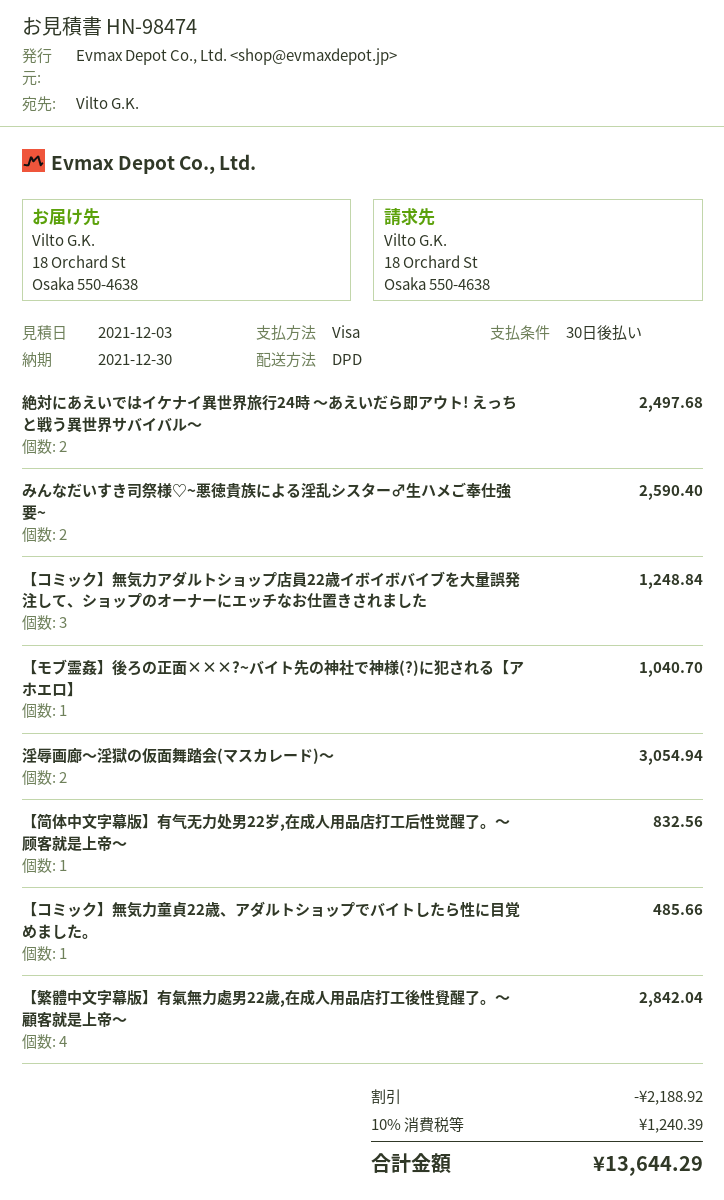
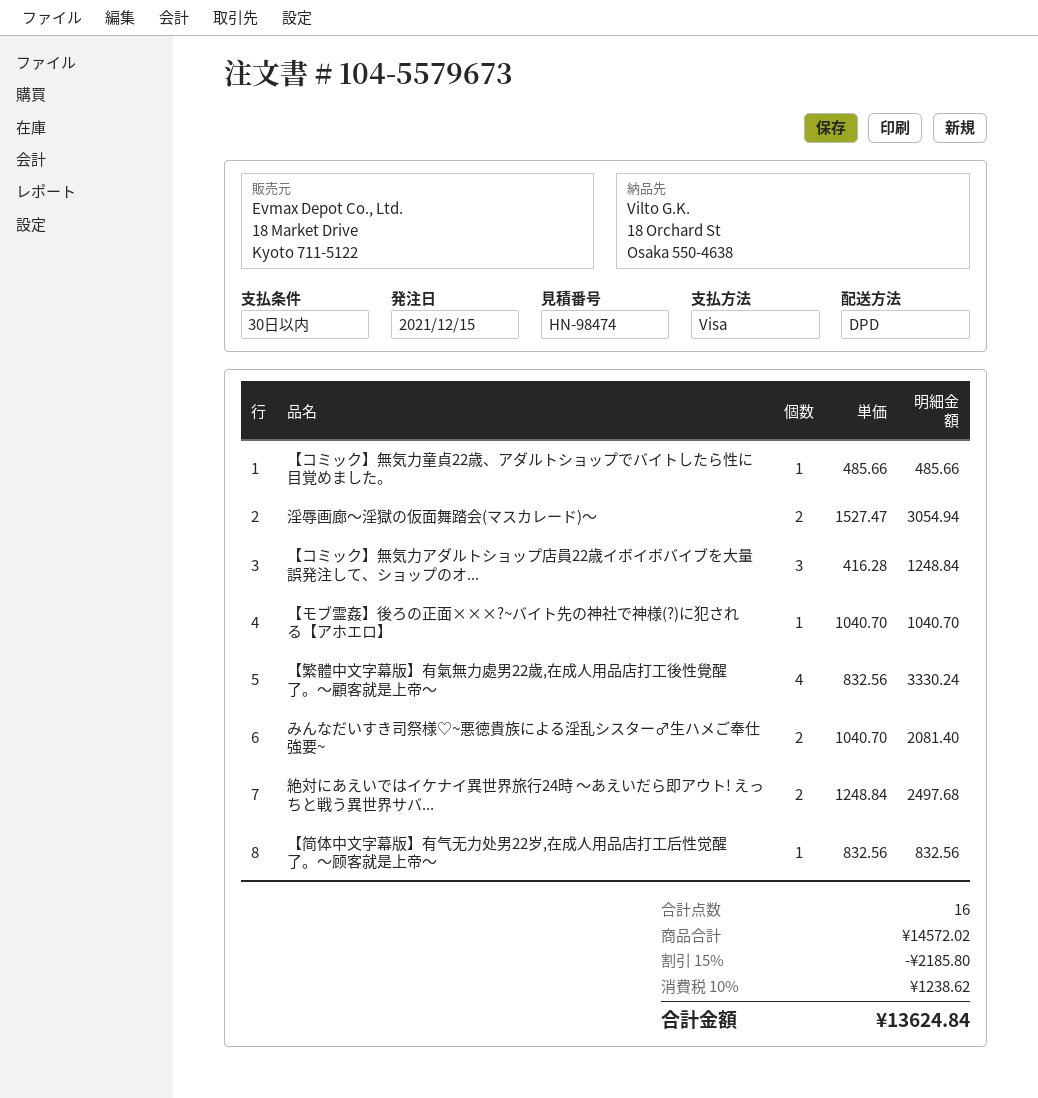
みんなだいすき司祭様♡~悪徳貴族による淫乱シスター♂生ハメご奉仕強要~: 2 for 2590.40 -> 2 for 2081.40
【繁體中文字幕版】有氣無力處男22歲,在成人用品店打工後性覺醒了。〜顧客就是上帝〜: 4 for 2842.04 -> 4 for 3330.24
discount: 2188.92 -> 2185.80
tax: 10% = 1240.39 -> 10% = 1238.62
total: 13644.29 -> 13624.84

